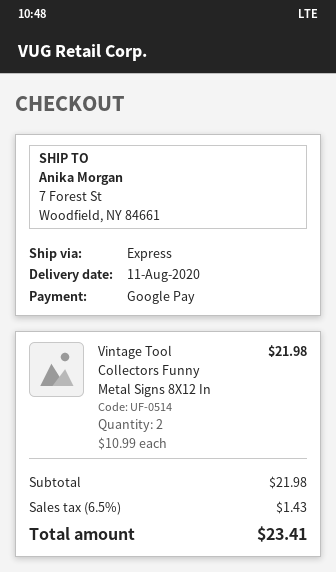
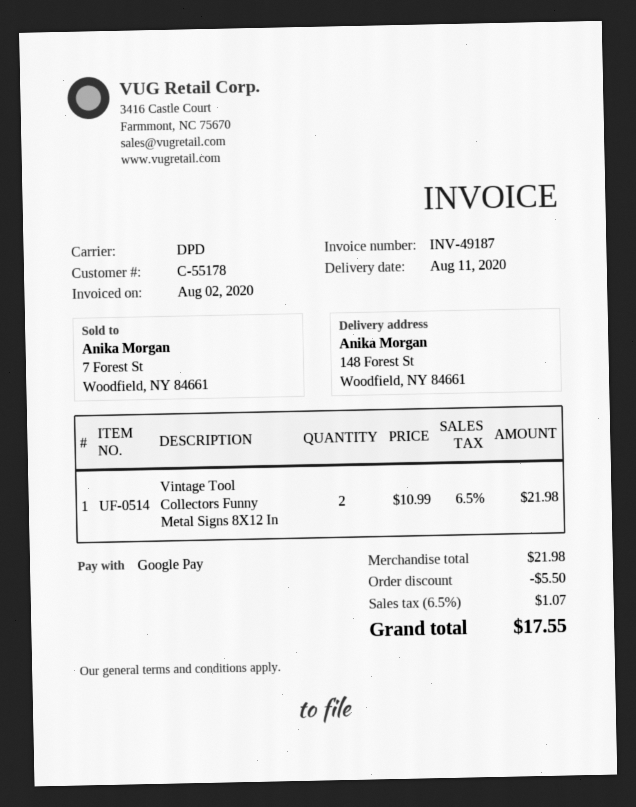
shipping method: express -> DPD
ship to: 7 Forest St, Woodfield, NY 84661 -> 148 Forest St, Woodfield, NY 84661
discount: none -> 5.50
tax: 6.5% = 1.43 -> 6.5% = 1.07
total: 23.41 -> 17.55

